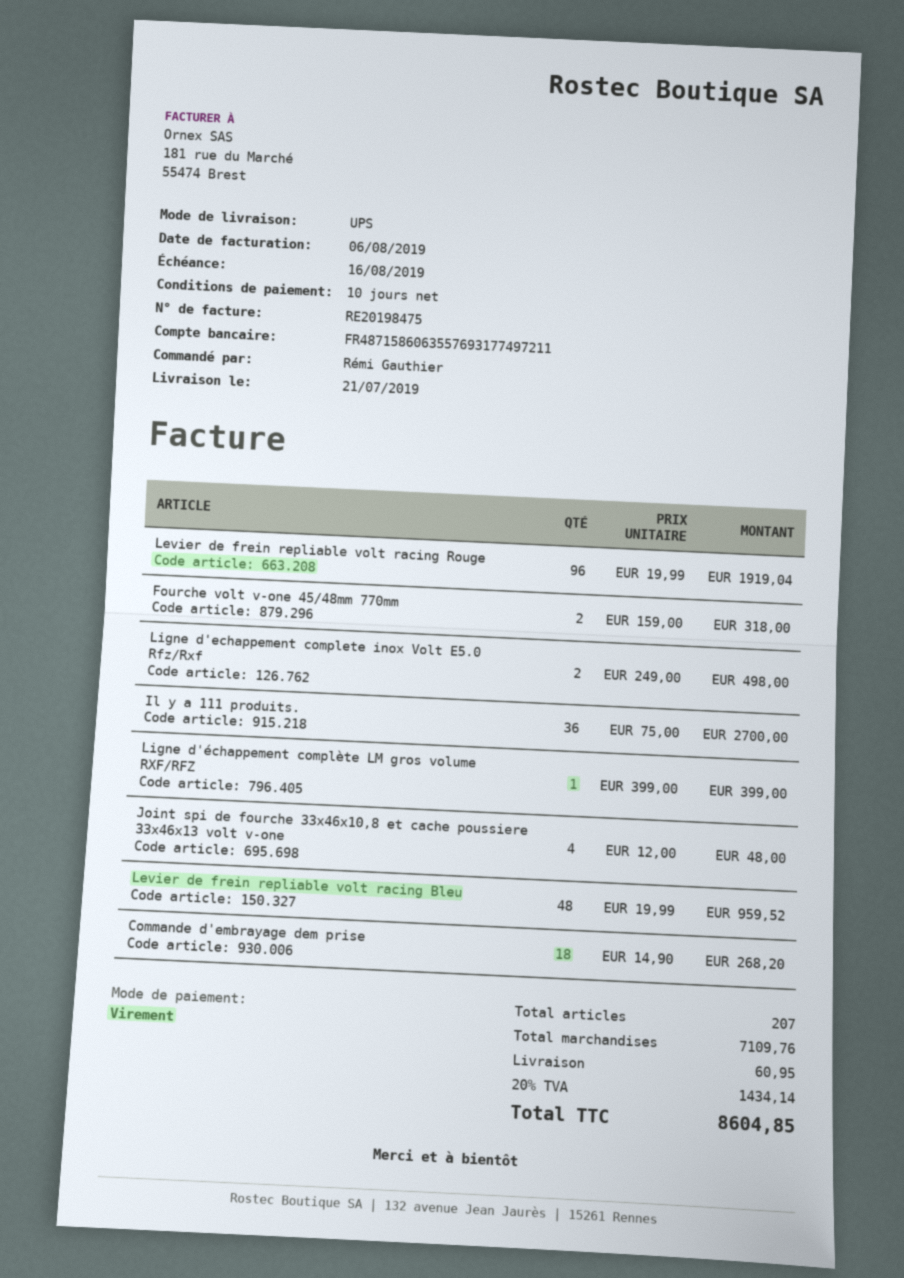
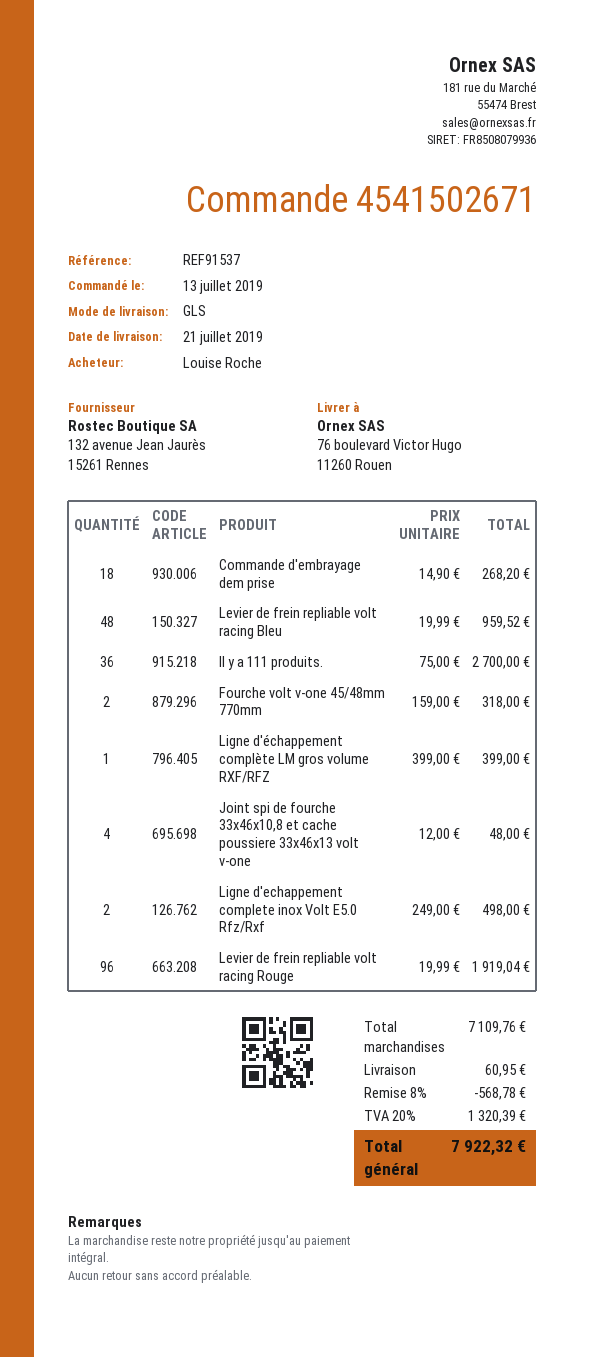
ordered by: Rémi Gauthier -> Louise Roche
shipping method: UPS -> GLS
discount: none -> 8% = 568.78
tax: 20% = 1434.14 -> 20% = 1320.39
total: 8604.85 -> 7922.32

